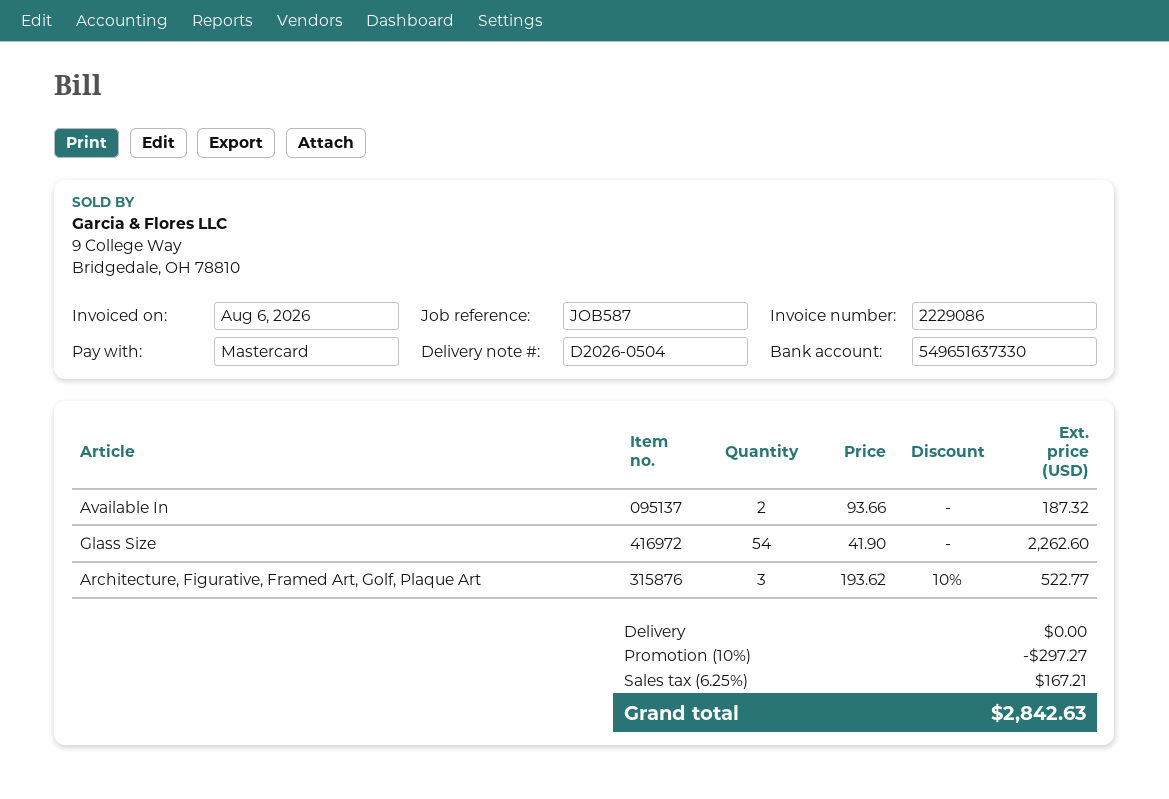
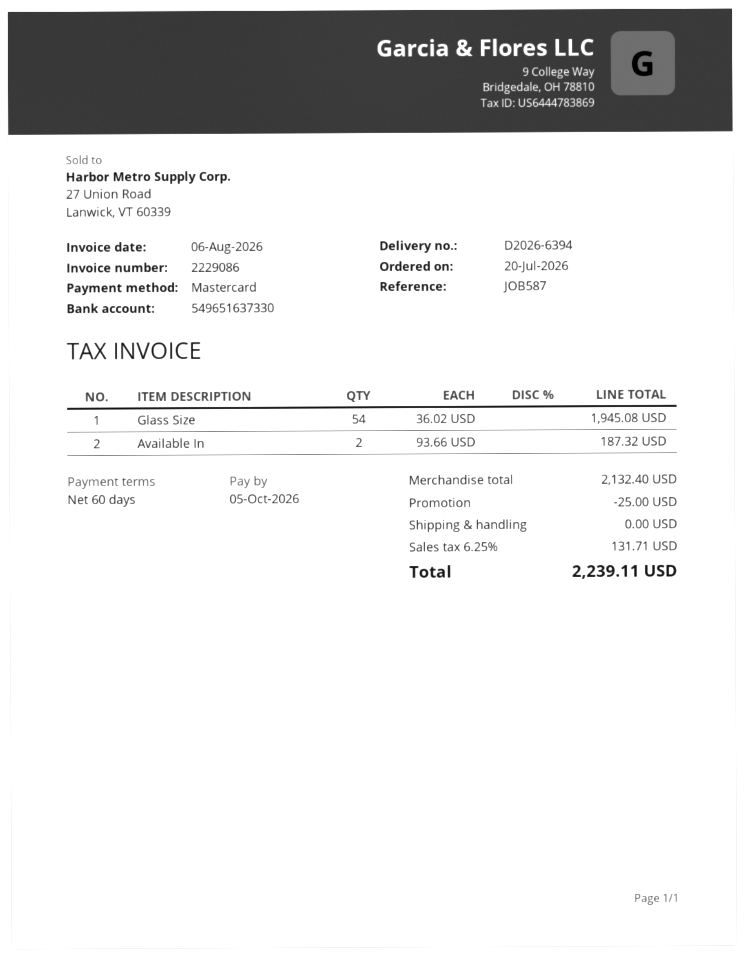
delivery note number: D2026-0504 -> D2026-6394
Glass Size: 54 x 41.90 = 2262.60 -> 54 x 36.02 = 1945.08
Architecture, Figurative, Framed Art, Golf, Plaque Art: 3 x 193.62 - 10% = 522.77 -> none
discount: 297.27 -> 25.00
tax: 6.25% = 167.21 -> 6.25% = 131.71
total: 2842.63 -> 2239.11

